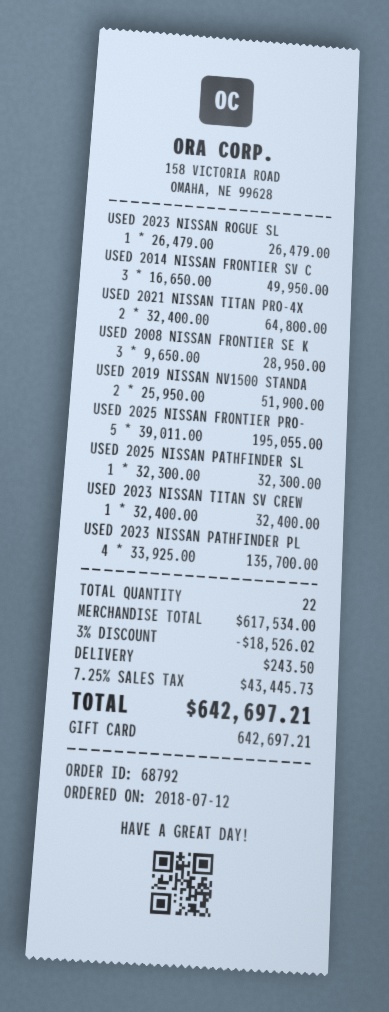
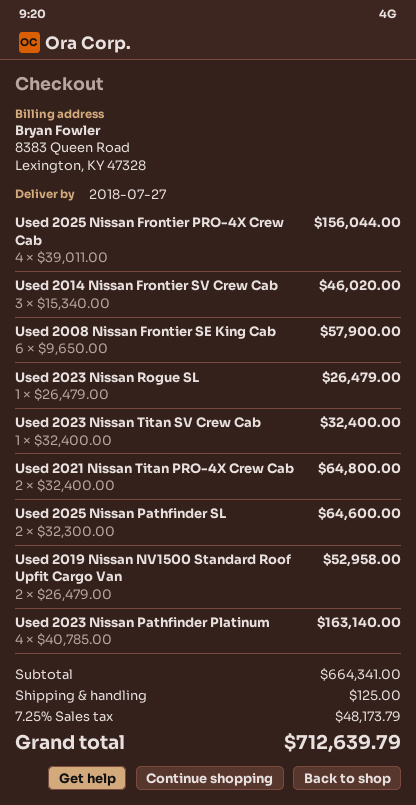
USED 2014 NISSAN FRONTIER SV C: 3 x 16650.00 = 49950.00 -> 3 x 15340.00 = 46020.00
USED 2008 NISSAN FRONTIER SE K: 3 x 9650.00 = 28950.00 -> 6 x 9650.00 = 57900.00
USED 2019 NISSAN NV1500 STANDA: 2 x 25950.00 = 51900.00 -> 2 x 26479.00 = 52958.00
USED 2025 NISSAN FRONTIER PRO-: 5 x 39011.00 = 195055.00 -> 4 x 39011.00 = 156044.00
USED 2025 NISSAN PATHFINDER SL: 1 x 32300.00 = 32300.00 -> 2 x 32300.00 = 64600.00
USED 2023 NISSAN PATHFINDER PL: 4 x 33925.00 = 135700.00 -> 4 x 40785.00 = 163140.00
subtotal: 617534.00 -> 664341.00
discount: 3% = 18526.02 -> none
shipping: 243.50 -> 125.00
tax: 7.25% = 43445.73 -> 7.25% = 48173.79
total: 642697.21 -> 712639.79

